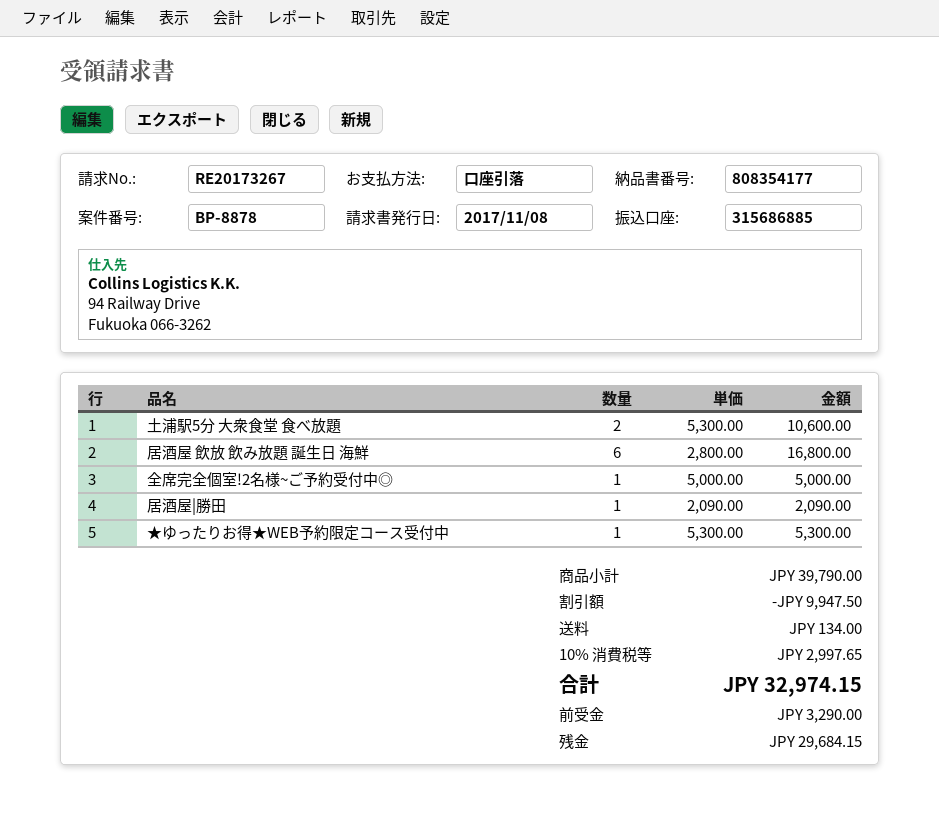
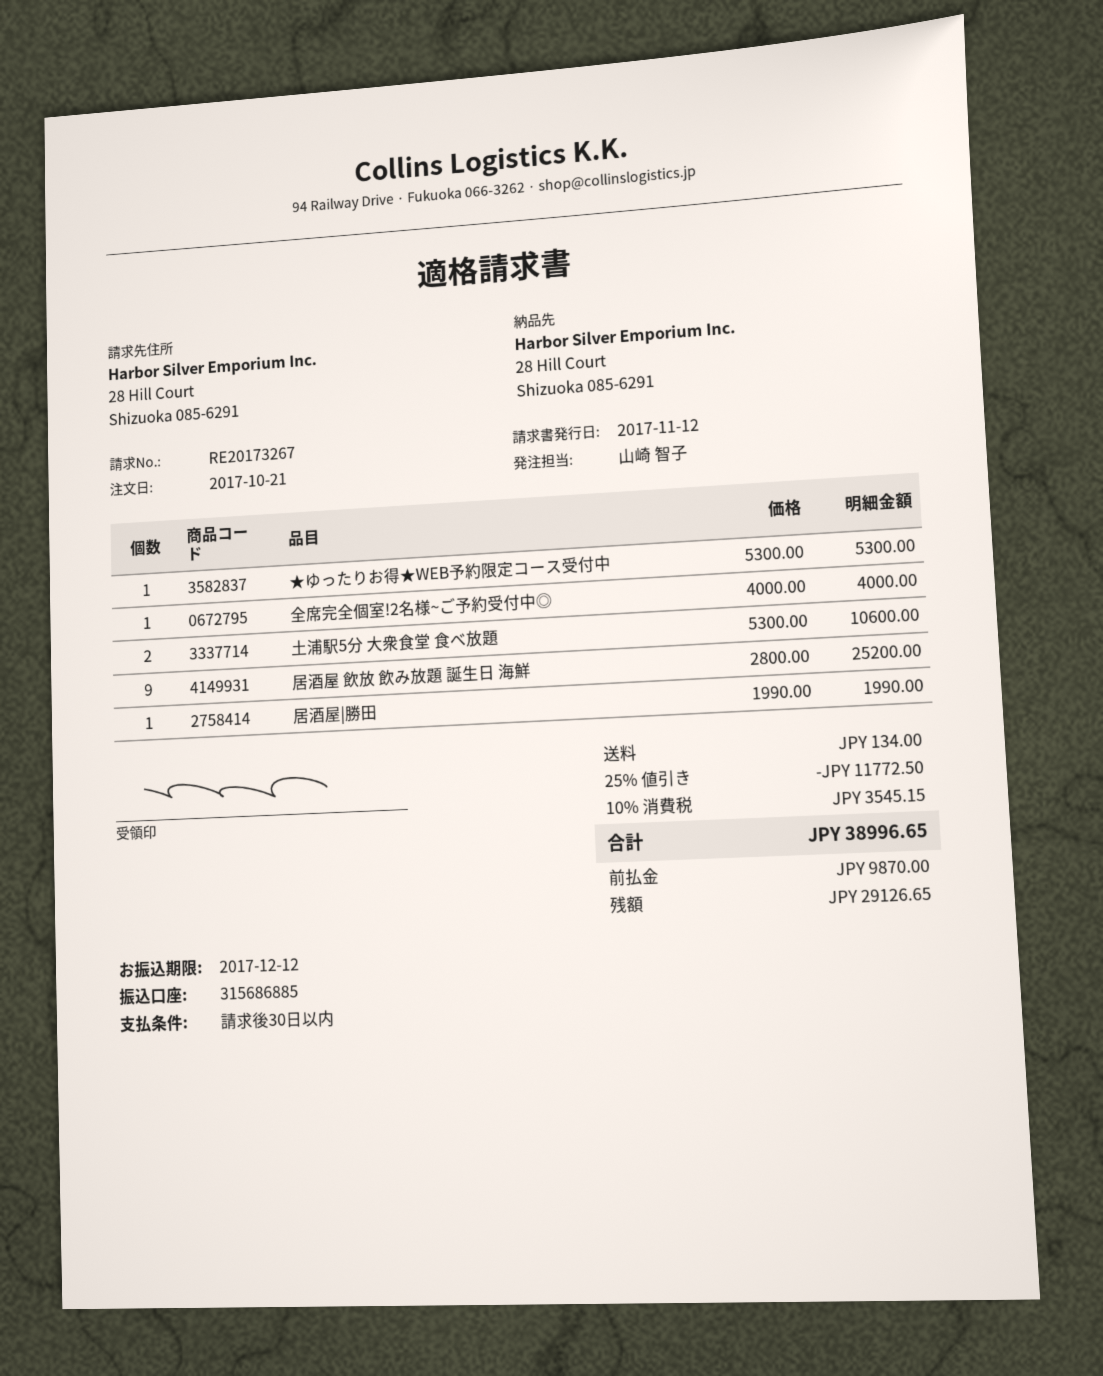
invoice date: 2017-11-08 -> 2017-11-12
居酒屋 飲放 飲み放題 誕生日 海鮮: 6 x 2800.00 = 16800.00 -> 9 x 2800.00 = 25200.00
全席完全個室!2名様~ご予約受付中◎: 1 x 5000.00 = 5000.00 -> 1 x 4000.00 = 4000.00
居酒屋|勝田: 1 x 2090.00 = 2090.00 -> 1 x 1990.00 = 1990.00
discount: 9947.50 -> 11772.50
tax: 10% = 2997.65 -> 10% = 3545.15
total: 32974.15 -> 38996.65
deposit: 3290.00 -> 9870.00
balance: 29684.15 -> 29126.65

